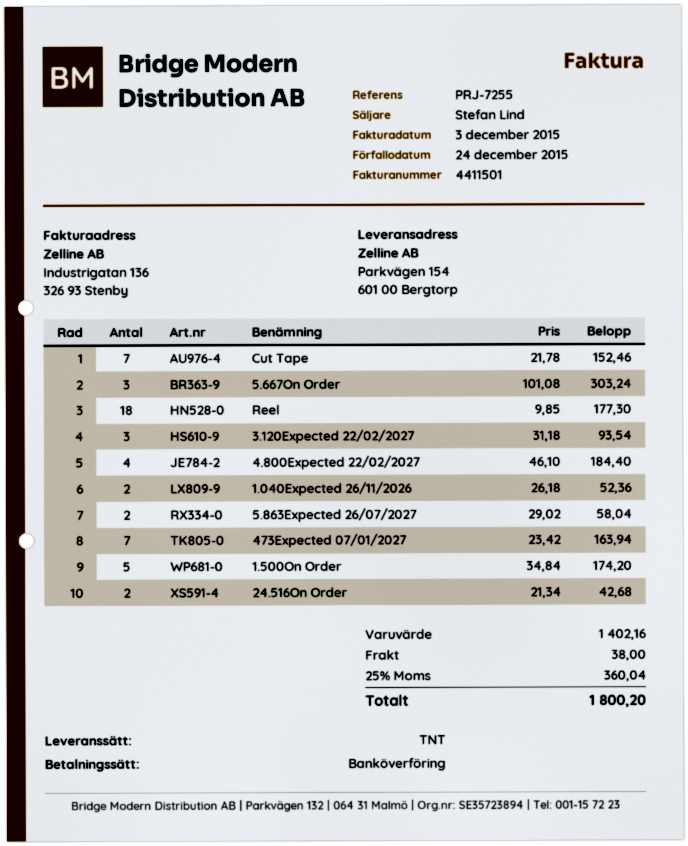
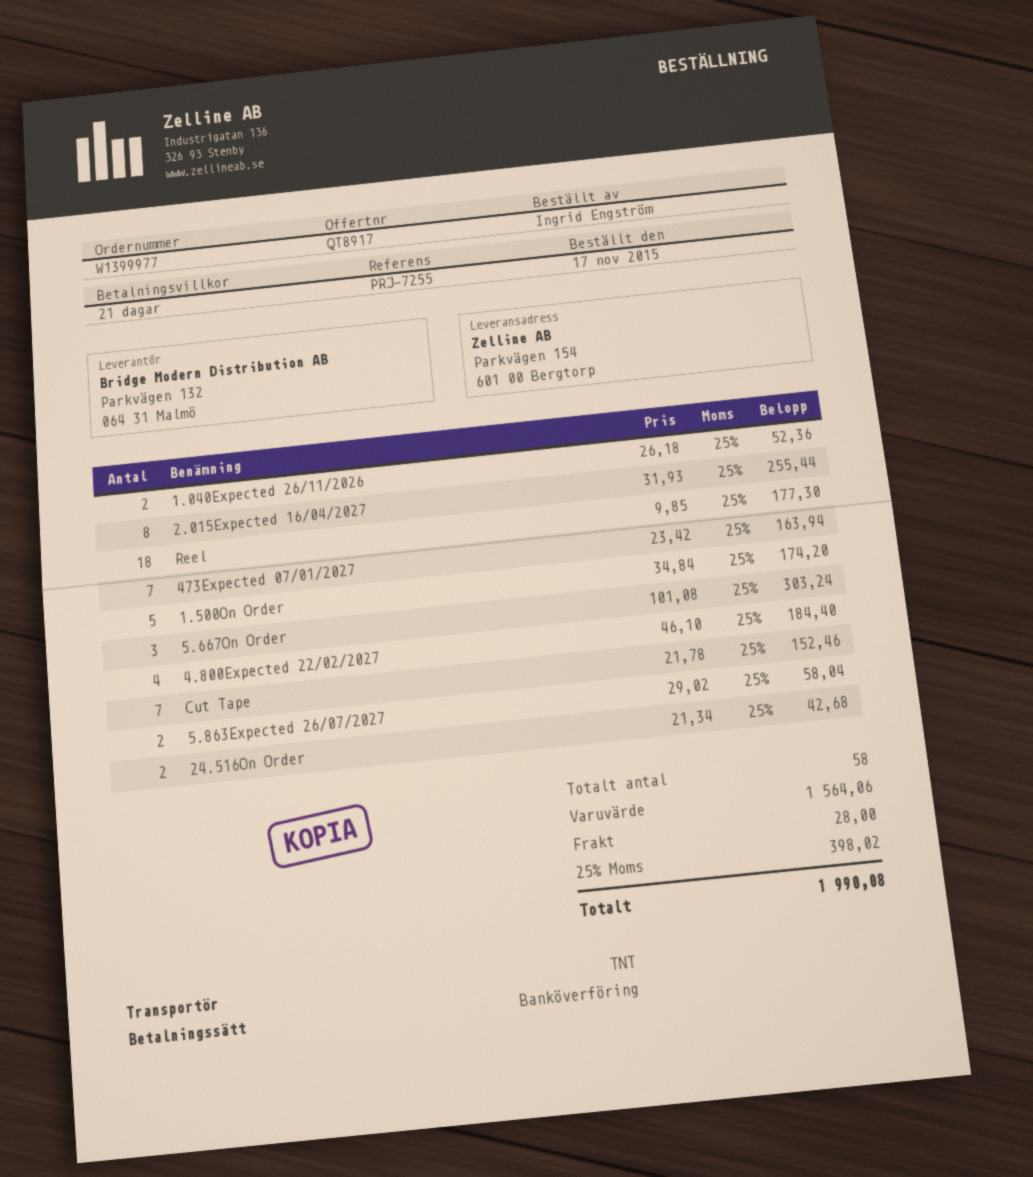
3.120Expected 22/02/2027: 3 x 31.18 = 93.54 -> none
2.015Expected 16/04/2027: none -> 8 x 31.93 = 255.44
subtotal: 1402.16 -> 1564.06
shipping: 38.00 -> 28.00
tax: 25% = 360.04 -> 25% = 398.02
total: 1800.20 -> 1990.08

